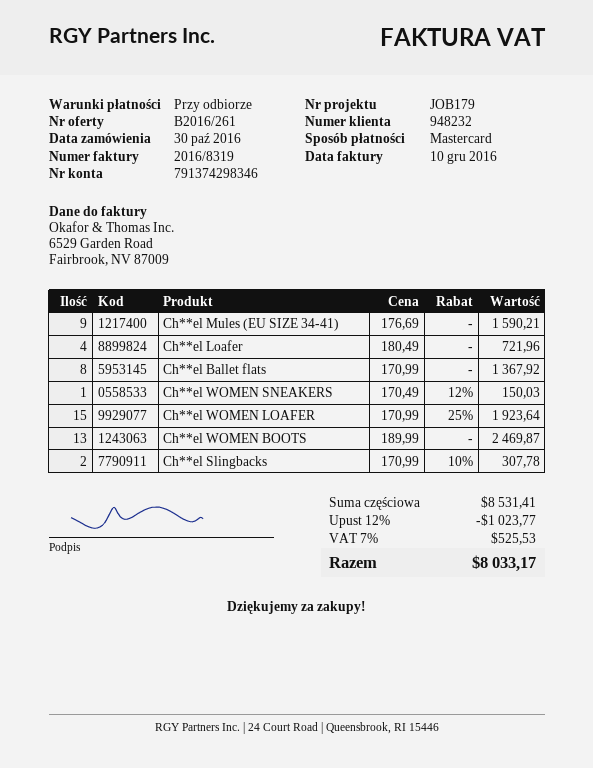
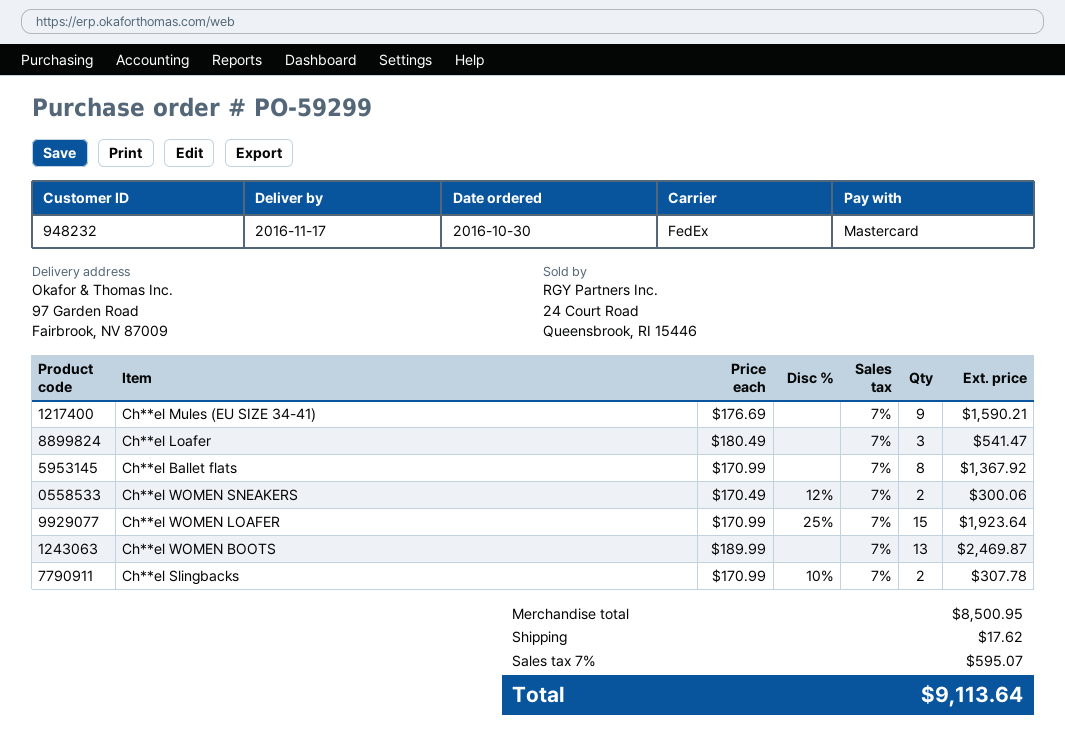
Ch**el Loafer: 4 x 180.49 = 721.96 -> 3 x 180.49 = 541.47
Ch**el WOMEN SNEAKERS: 1 x 170.49 - 12% = 150.03 -> 2 x 170.49 - 12% = 300.06
subtotal: 8531.41 -> 8500.95
discount: 12% = 1023.77 -> none
shipping: none -> 17.62
tax: 7% = 525.53 -> 7% = 595.07
total: 8033.17 -> 9113.64

